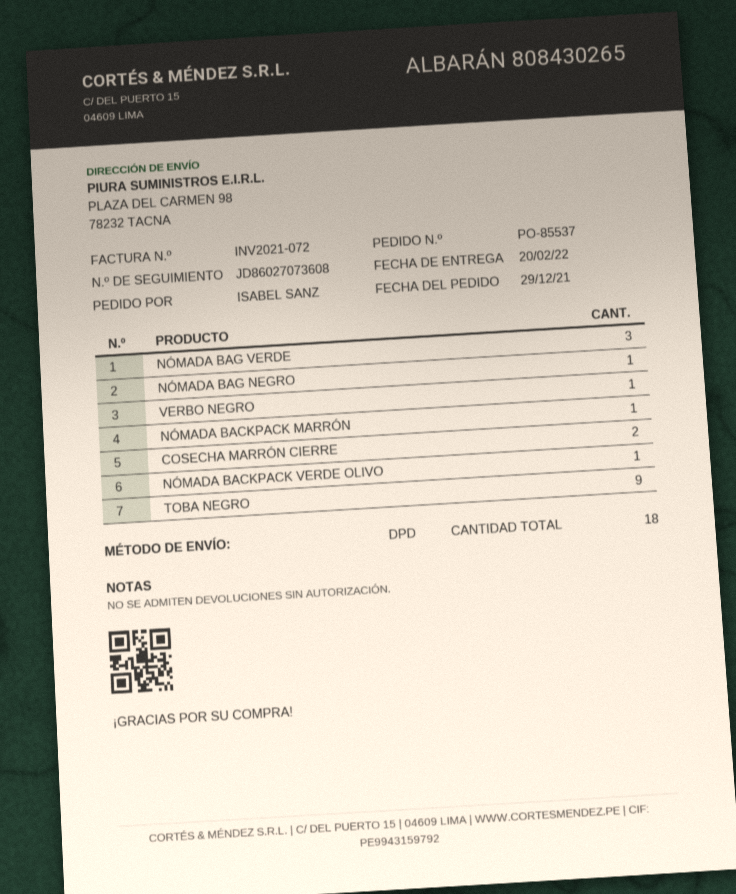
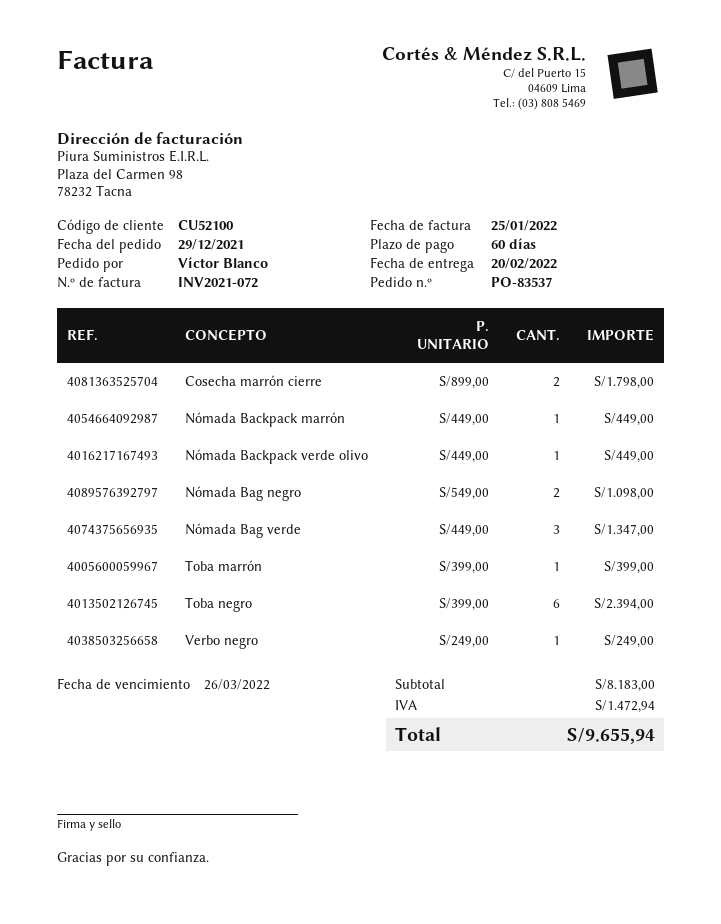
order number: PO-85537 -> PO-83537
ordered by: ISABEL SANZ -> Víctor Blanco
NÓMADA BAG NEGRO: 1 -> 2
TOBA NEGRO: 9 -> 6
Toba marrón: none -> 1

